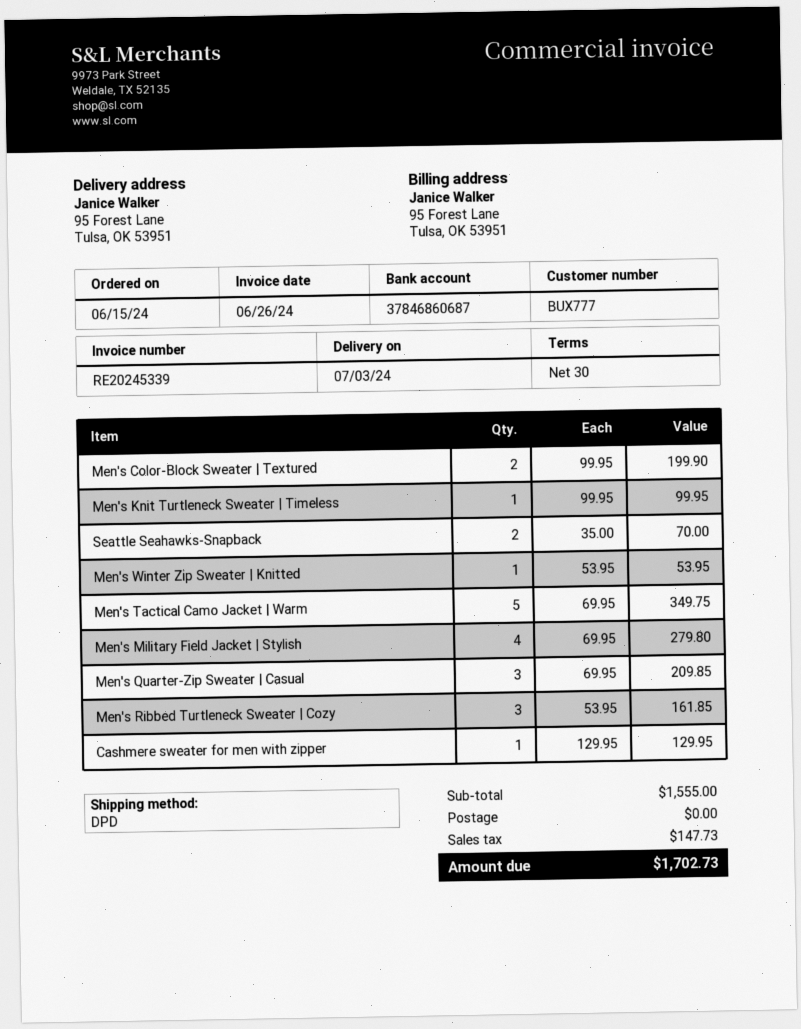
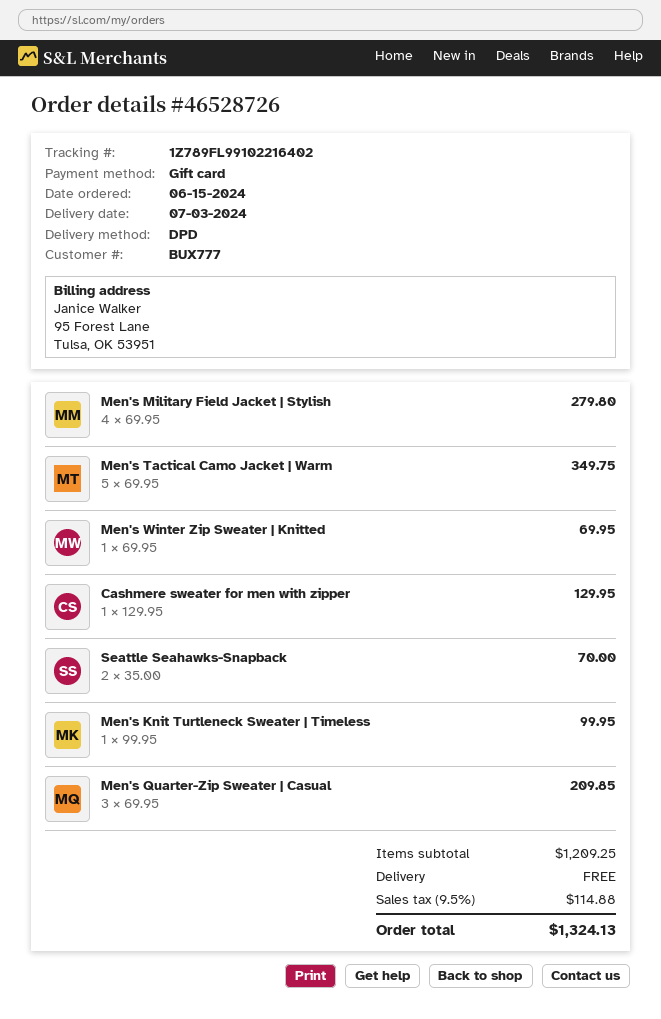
Men's Color-Block Sweater | Textured: 2 x 99.95 = 199.90 -> none
Men's Winter Zip Sweater | Knitted: 1 x 53.95 = 53.95 -> 1 x 69.95 = 69.95
Men's Ribbed Turtleneck Sweater | Cozy: 3 x 53.95 = 161.85 -> none
subtotal: 1555.00 -> 1209.25
tax: 147.73 -> 114.88
total: 1702.73 -> 1324.13

